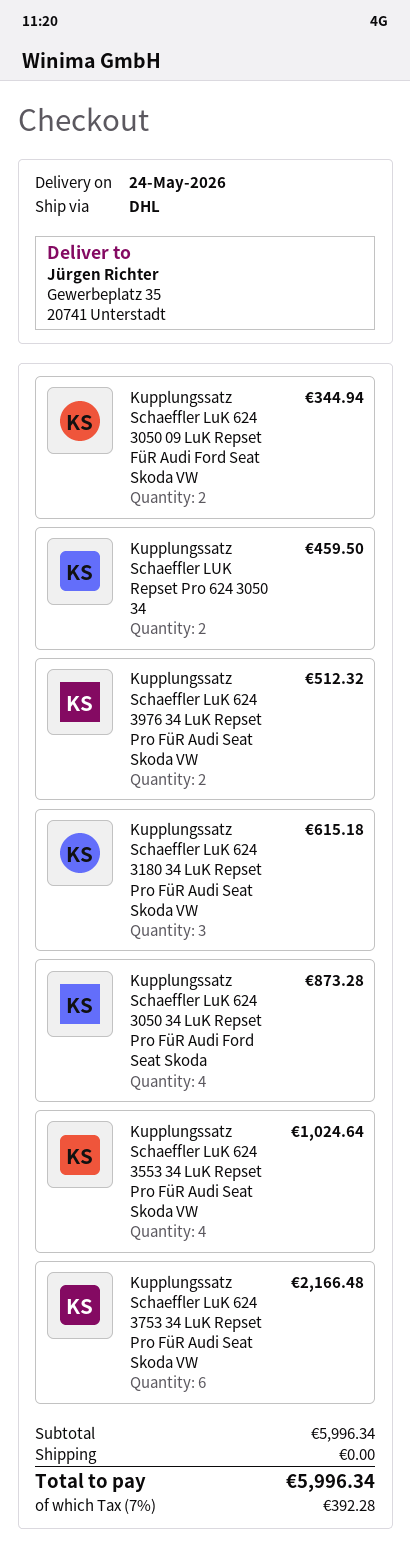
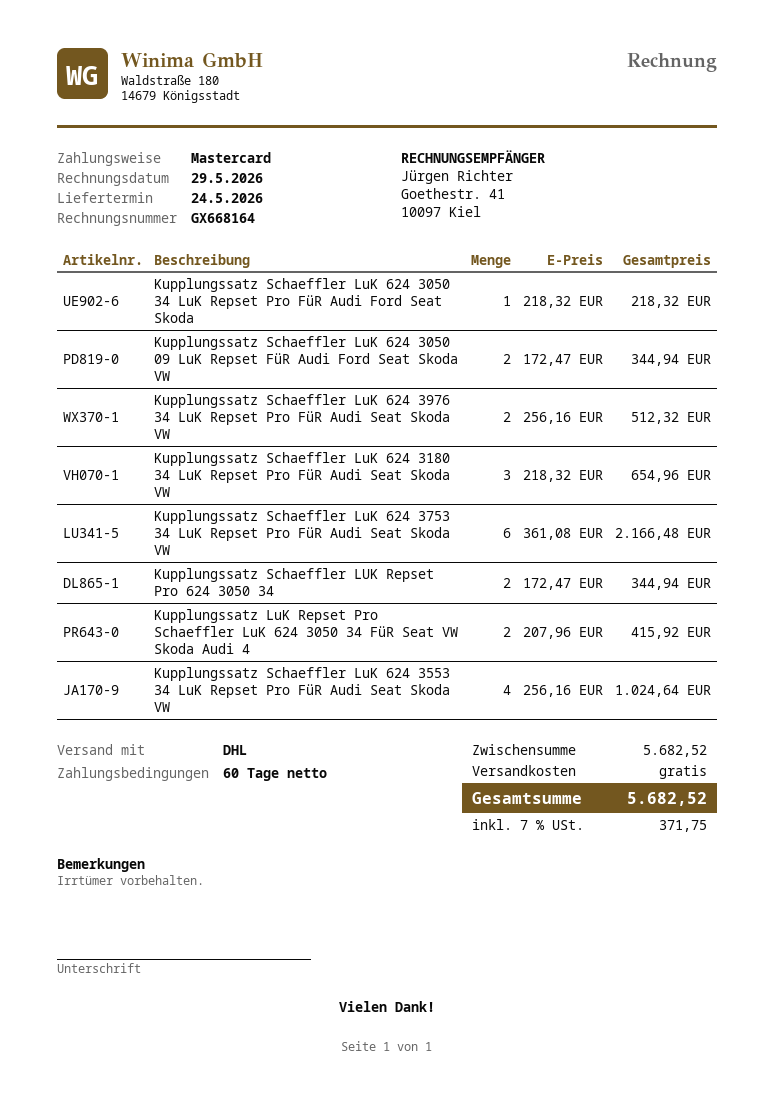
Kupplungssatz Schaeffler LUK Repset Pro 624 3050 34: 2 for 459.50 -> 2 for 344.94
Kupplungssatz Schaeffler LuK 624 3180 34 LuK Repset Pro FüR Audi Seat Skoda VW: 3 for 615.18 -> 3 for 654.96
Kupplungssatz Schaeffler LuK 624 3050 34 LuK Repset Pro FüR Audi Ford Seat Skoda: 4 for 873.28 -> 1 for 218.32
Kupplungssatz LuK Repset Pro Schaeffler LuK 624 3050 34 FüR Seat VW Skoda Audi 4: none -> 2 for 415.92
subtotal: 5996.34 -> 5682.52
tax: 7% = 392.28 -> 7% = 371.75
total: 5996.34 -> 5682.52

